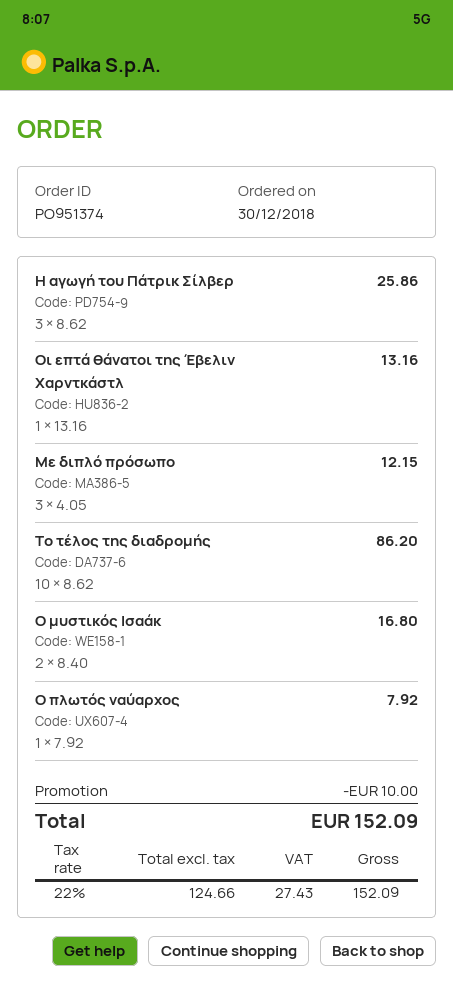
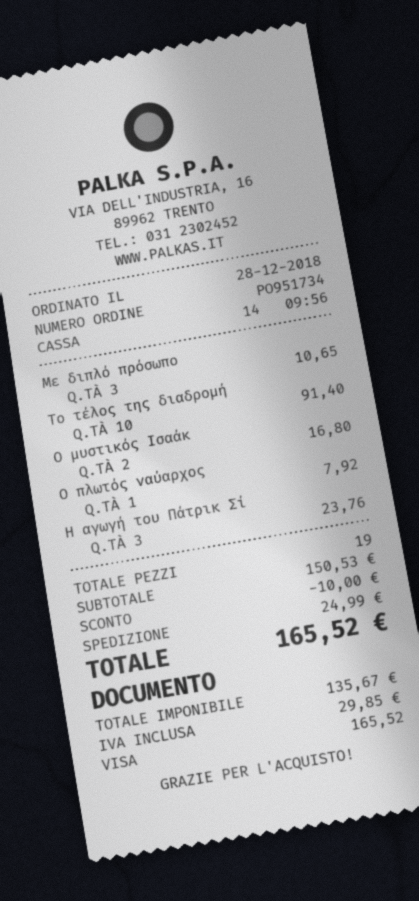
order number: PO951374 -> PO951734
order date: 2018-12-30 -> 2018-12-28
Η αγωγή του Πάτρικ Σίλβερ: 3 for 25.86 -> 3 for 23.76
Οι επτά θάνατοι της Έβελιν Χαρντκάστλ: 1 for 13.16 -> none
Με διπλό πρόσωπο: 3 for 12.15 -> 3 for 10.65
Το τέλος της διαδρομής: 10 for 86.20 -> 10 for 91.40
shipping: none -> 24.99
net: 124.66 -> 135.67
tax: 27.43 -> 29.85
total: 152.09 -> 165.52

